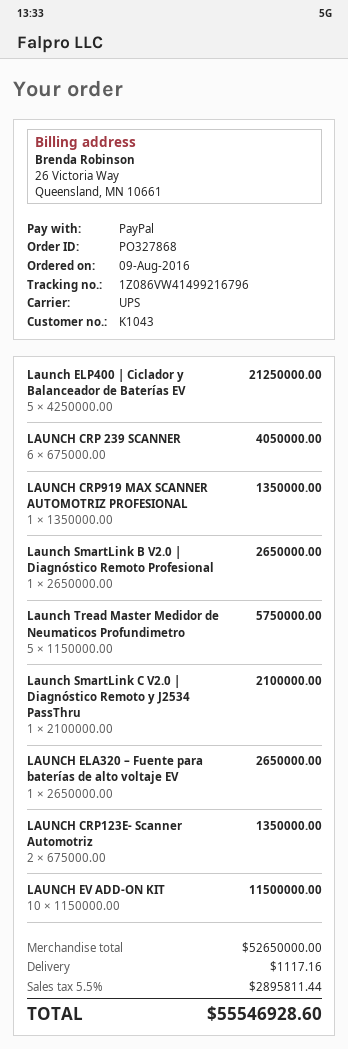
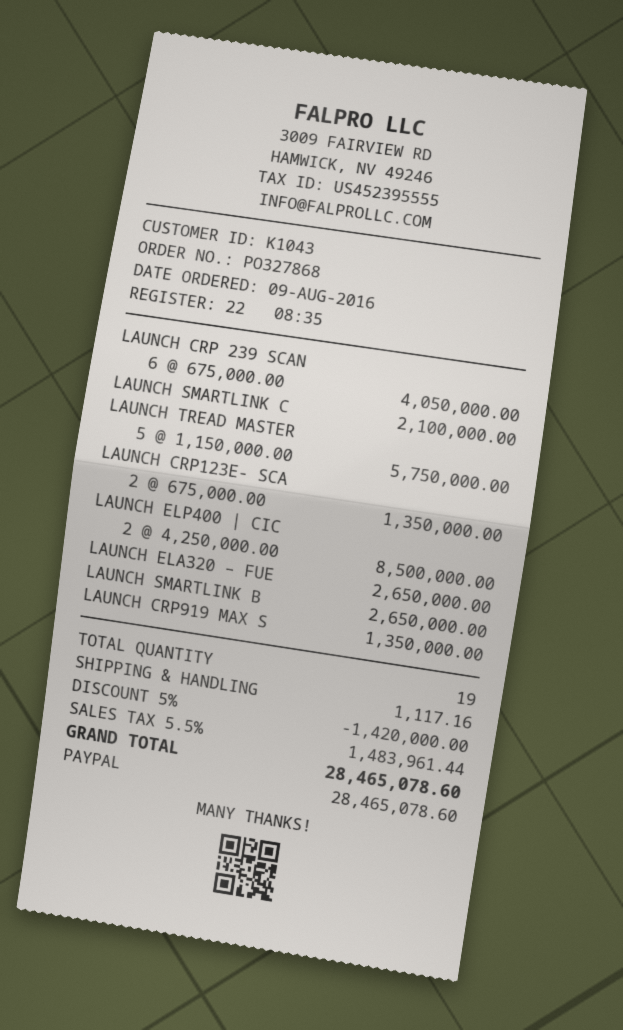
Launch ELP400 | Ciclador y Balanceador de Baterías EV: 5 x 4250000.00 = 21250000.00 -> 2 x 4250000.00 = 8500000.00
LAUNCH EV ADD-ON KIT: 10 x 1150000.00 = 11500000.00 -> none
discount: none -> 5% = 1420000.00
tax: 5.5% = 2895811.44 -> 5.5% = 1483961.44
total: 55546928.60 -> 28465078.60

